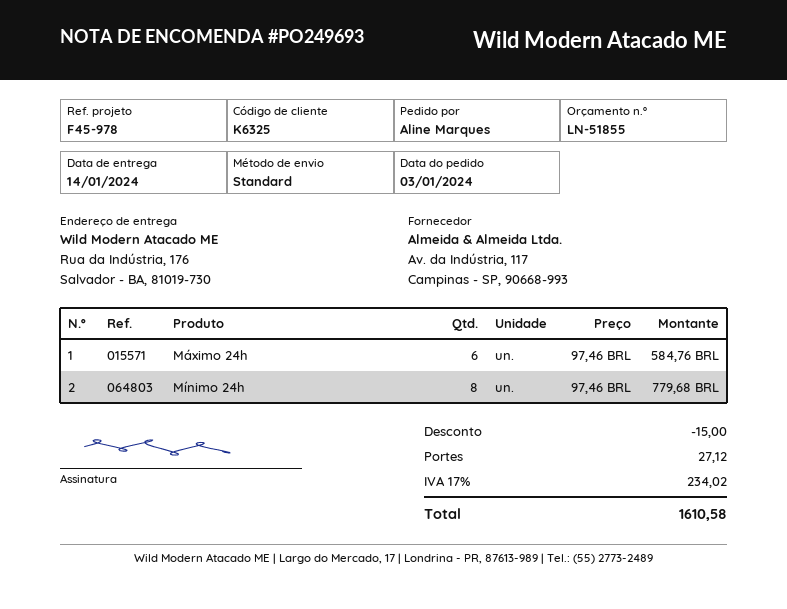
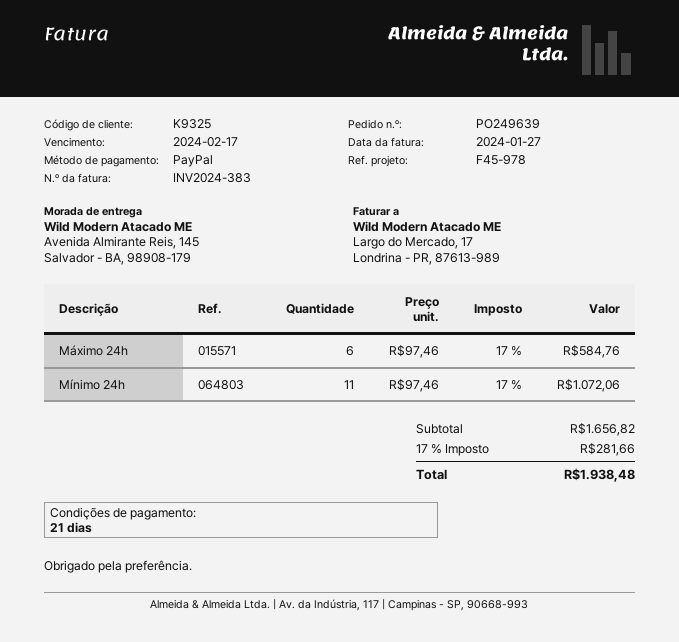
order number: PO249693 -> PO249639
customer number: K6325 -> K9325
ship to: Rua da Indústria, 176, Salvador - BA, 81019-730 -> Avenida Almirante Reis, 145, Salvador - BA, 98908-179
Mínimo 24h: 8 x 97.46 = 779.68 -> 11 x 97.46 = 1072.06
discount: 15.00 -> none
shipping: 27.12 -> none
tax: 17% = 234.02 -> 17% = 281.66
total: 1610.58 -> 1938.48

